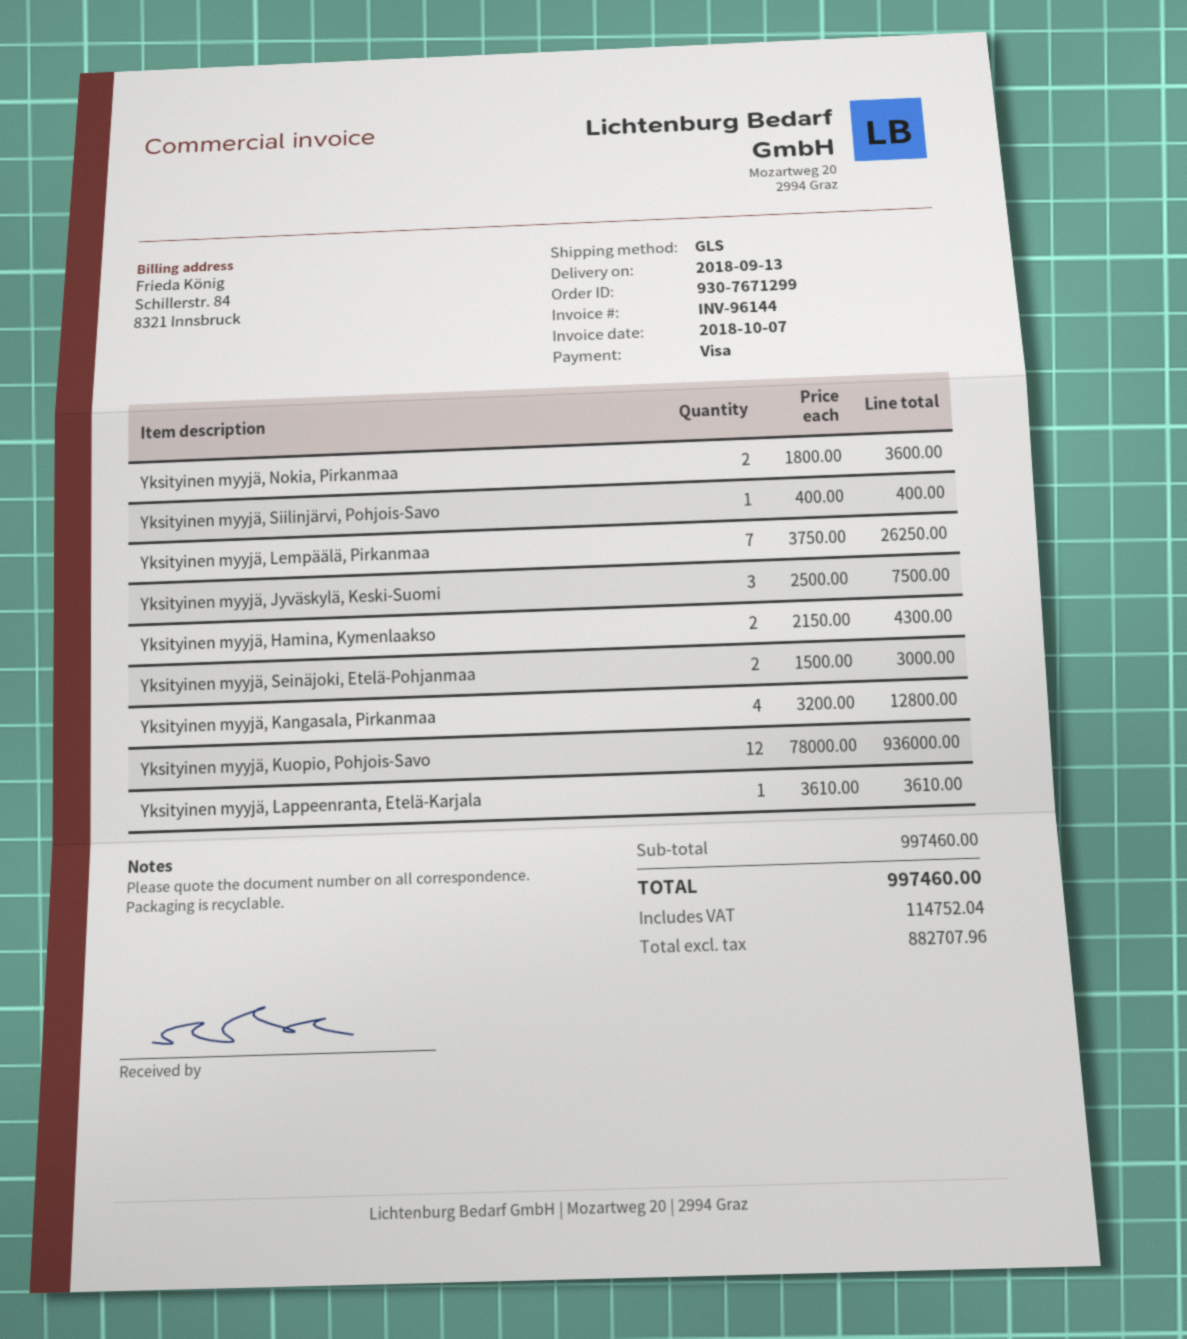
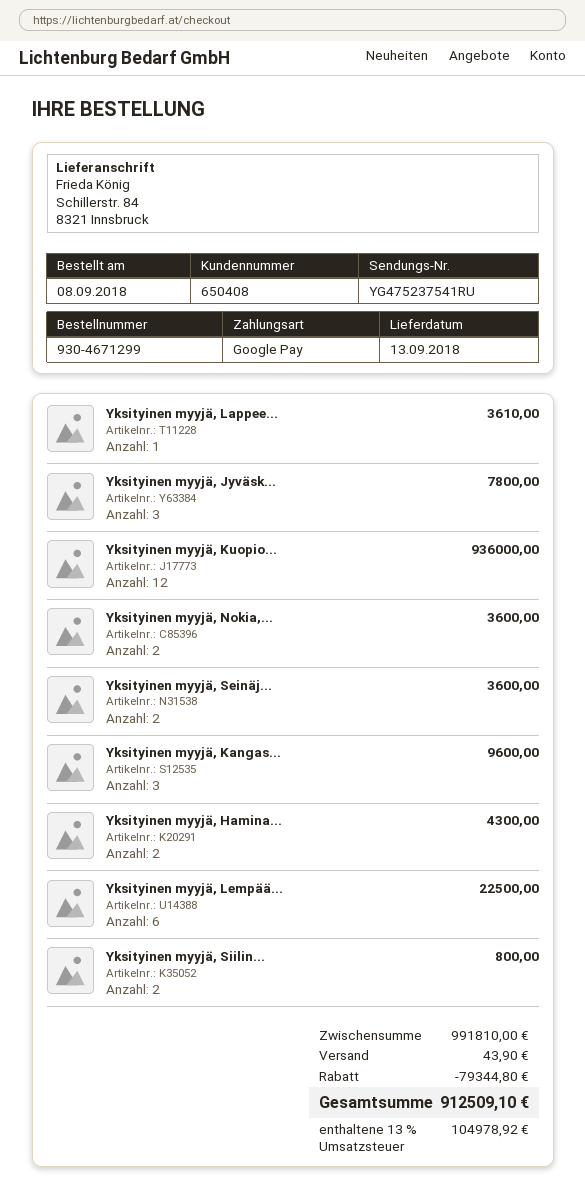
order number: 930-7671299 -> 930-4671299
payment method: Visa -> Google Pay
Yksityinen myyjä, Siilinjärvi, Pohjois-Savo: 1 for 400.00 -> 2 for 800.00
Yksityinen myyjä, Lempäälä, Pirkanmaa: 7 for 26250.00 -> 6 for 22500.00
Yksityinen myyjä, Jyväskylä, Keski-Suomi: 3 for 7500.00 -> 3 for 7800.00
Yksityinen myyjä, Seinäjoki, Etelä-Pohjanmaa: 2 for 3000.00 -> 2 for 3600.00
Yksityinen myyjä, Kangasala, Pirkanmaa: 4 for 12800.00 -> 3 for 9600.00
subtotal: 997460.00 -> 991810.00
discount: none -> 79344.80
shipping: none -> 43.90
tax: 114752.04 -> 104978.92
total: 997460.00 -> 912509.10

